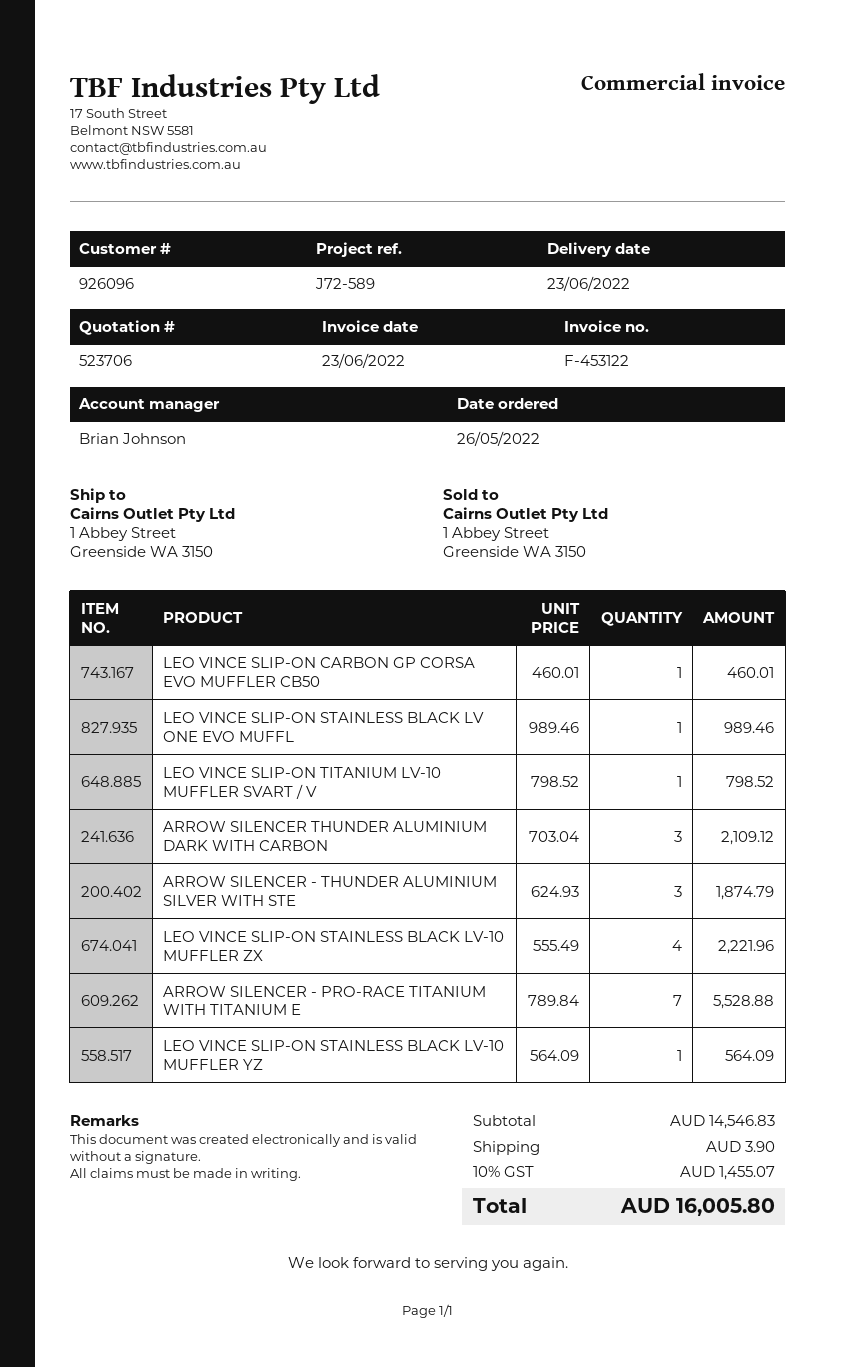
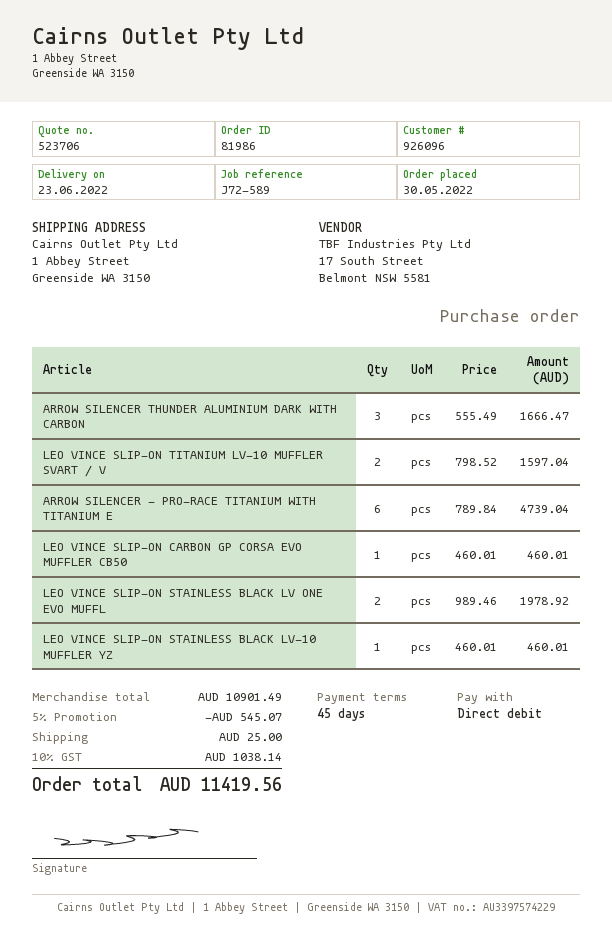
order date: 2022-05-26 -> 2022-05-30
LEO VINCE SLIP-ON STAINLESS BLACK LV ONE EVO MUFFL: 1 x 989.46 = 989.46 -> 2 x 989.46 = 1978.92
LEO VINCE SLIP-ON TITANIUM LV-10 MUFFLER SVART / V: 1 x 798.52 = 798.52 -> 2 x 798.52 = 1597.04
ARROW SILENCER THUNDER ALUMINIUM DARK WITH CARBON: 3 x 703.04 = 2109.12 -> 3 x 555.49 = 1666.47
ARROW SILENCER - THUNDER ALUMINIUM SILVER WITH STE: 3 x 624.93 = 1874.79 -> none
LEO VINCE SLIP-ON STAINLESS BLACK LV-10 MUFFLER ZX: 4 x 555.49 = 2221.96 -> none
ARROW SILENCER - PRO-RACE TITANIUM WITH TITANIUM E: 7 x 789.84 = 5528.88 -> 6 x 789.84 = 4739.04
LEO VINCE SLIP-ON STAINLESS BLACK LV-10 MUFFLER YZ: 1 x 564.09 = 564.09 -> 1 x 460.01 = 460.01
subtotal: 14546.83 -> 10901.49
discount: none -> 5% = 545.07
shipping: 3.90 -> 25.00
tax: 10% = 1455.07 -> 10% = 1038.14
total: 16005.80 -> 11419.56

